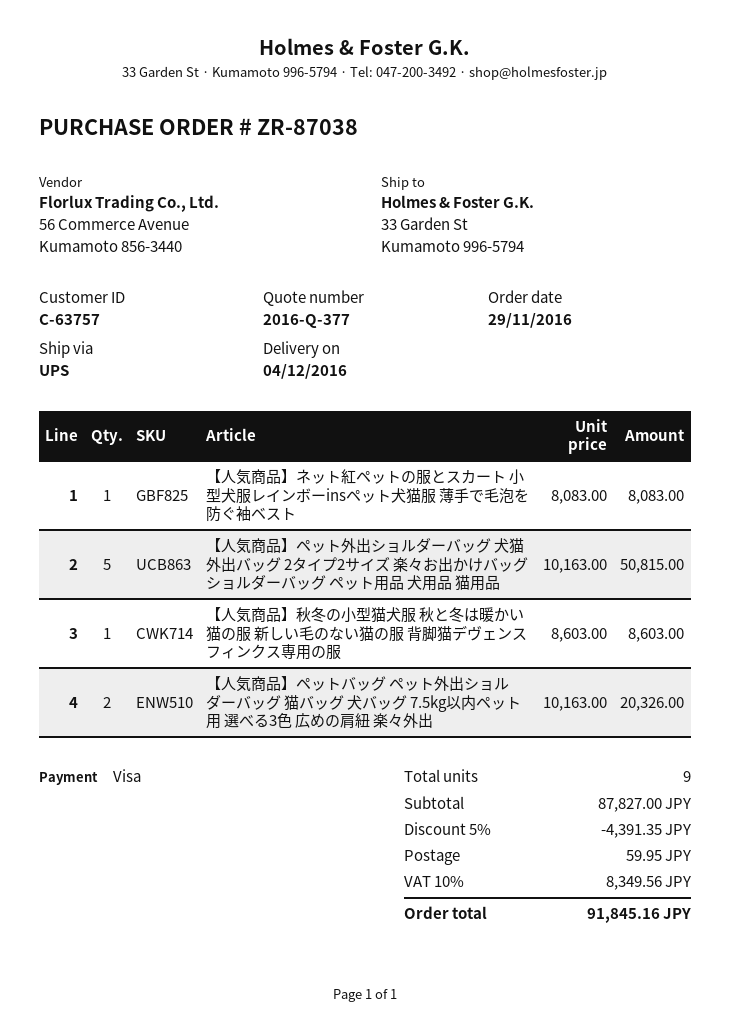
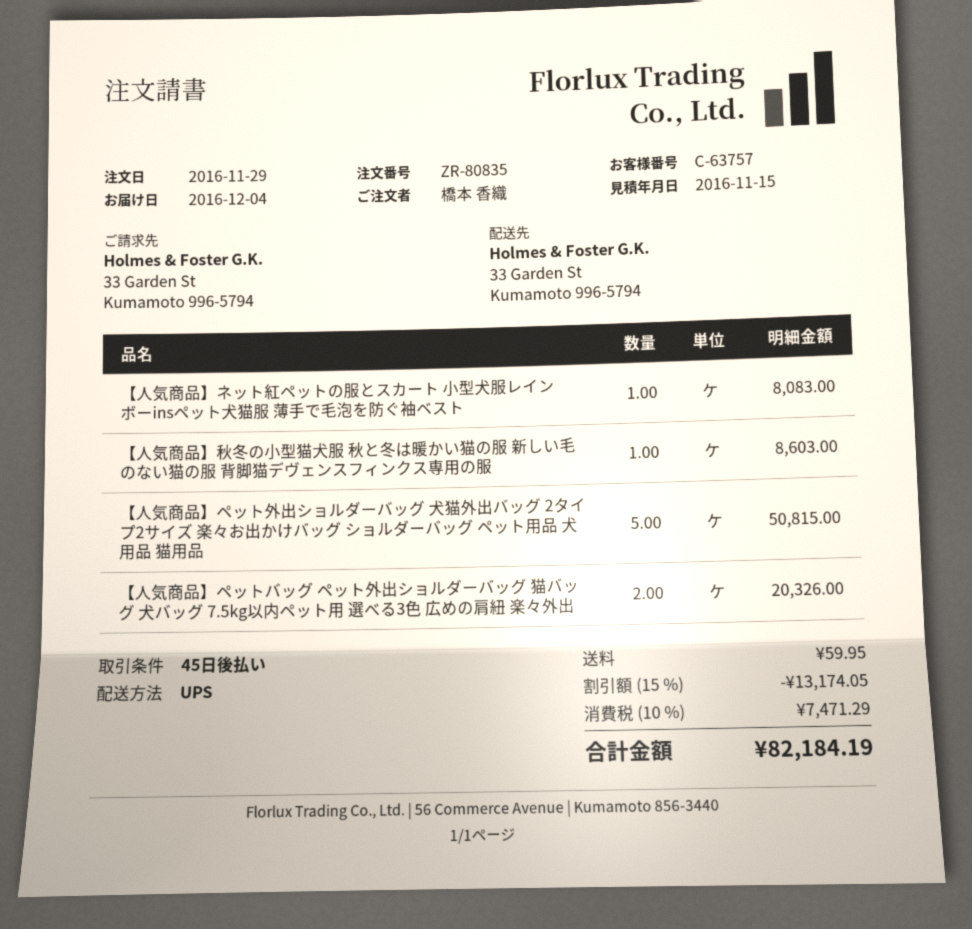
order number: ZR-87038 -> ZR-80835
discount: 5% = 4391.35 -> 15% = 13174.05
tax: 10% = 8349.56 -> 10% = 7471.29
total: 91845.16 -> 82184.19

